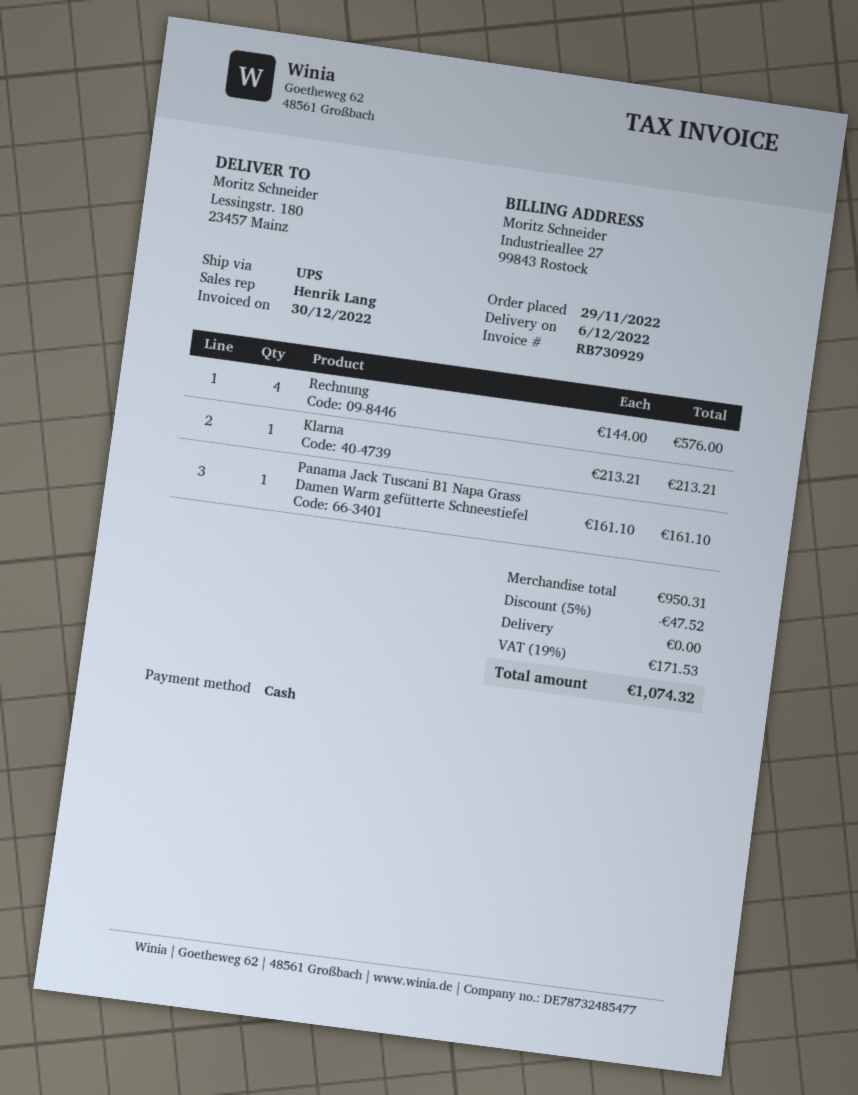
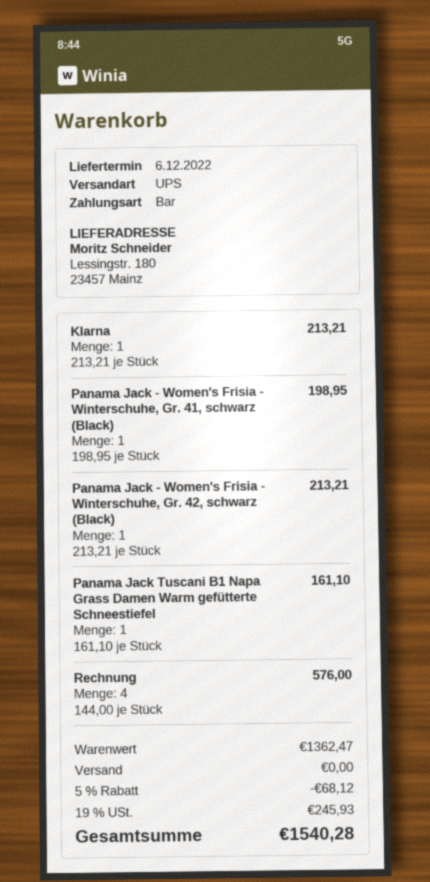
Panama Jack - Women's Frisia - Winterschuhe, Gr. 41, schwarz (Black): none -> 1 x 198.95 = 198.95
Panama Jack - Women's Frisia - Winterschuhe, Gr. 42, schwarz (Black): none -> 1 x 213.21 = 213.21
subtotal: 950.31 -> 1362.47
discount: 5% = 47.52 -> 5% = 68.12
tax: 19% = 171.53 -> 19% = 245.93
total: 1074.32 -> 1540.28

